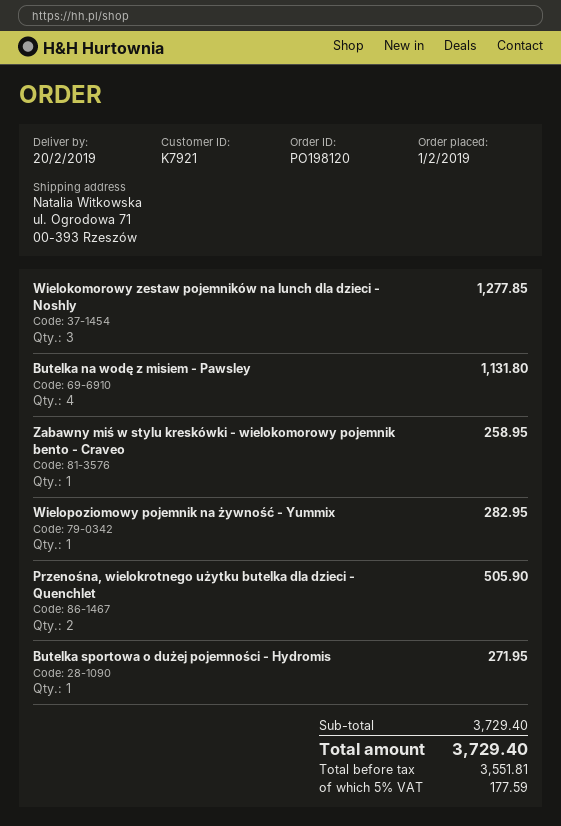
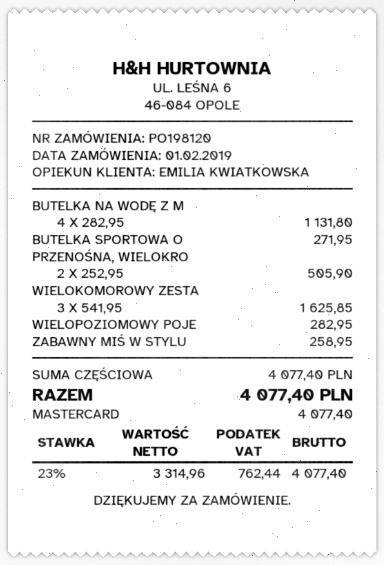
Wielokomorowy zestaw pojemników na lunch dla dzieci - Noshly: 3 for 1277.85 -> 3 for 1625.85
subtotal: 3729.40 -> 4077.40
net: 3551.81 -> 3314.96
tax: 5% = 177.59 -> 23% = 762.44
total: 3729.40 -> 4077.40

